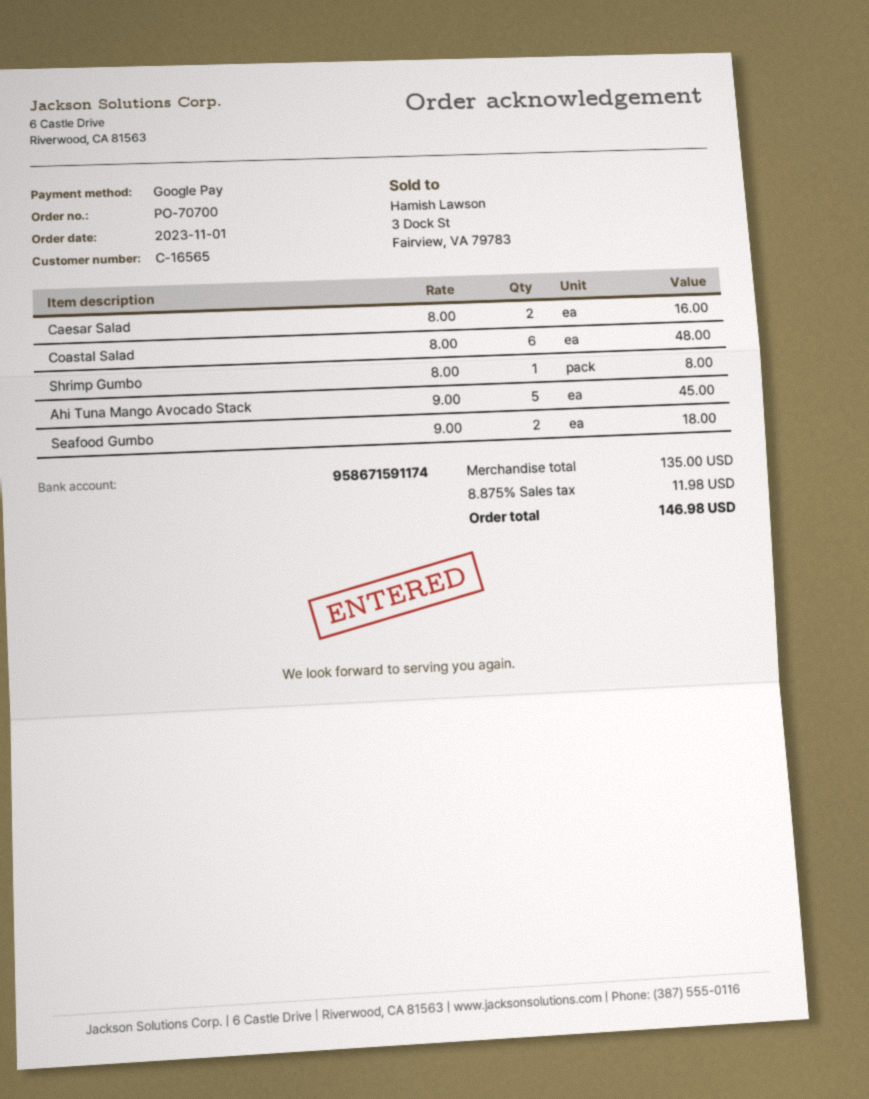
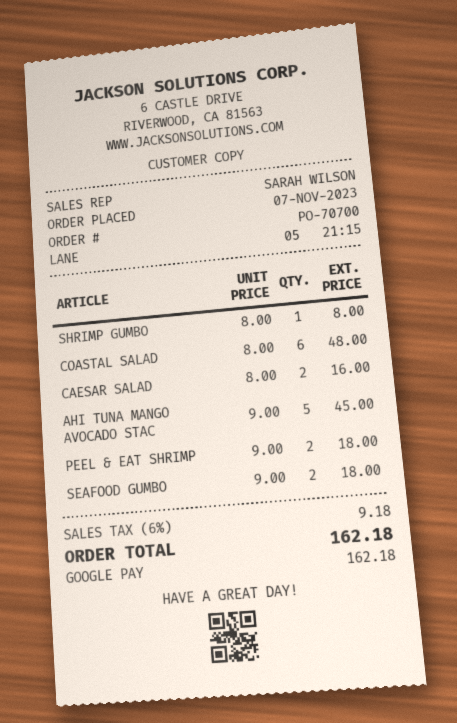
order date: 2023-11-01 -> 2023-11-07
PEEL & EAT SHRIMP: none -> 2 x 9.00 = 18.00
tax: 8.875% = 11.98 -> 6% = 9.18
total: 146.98 -> 162.18

